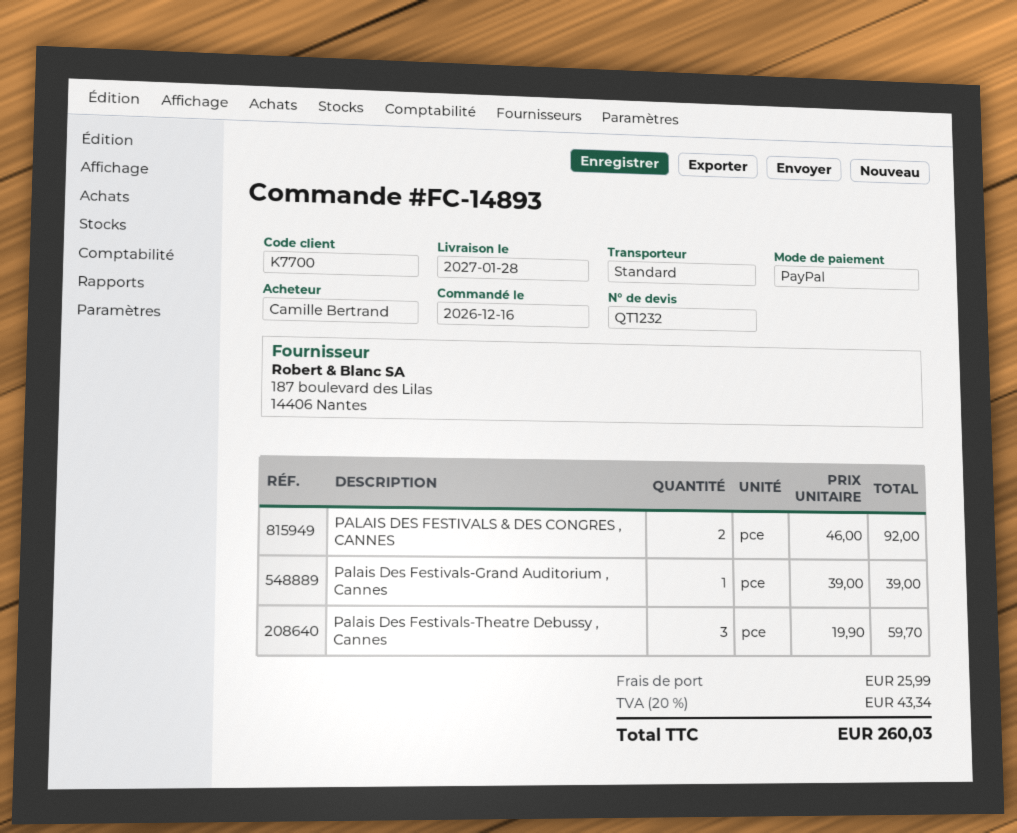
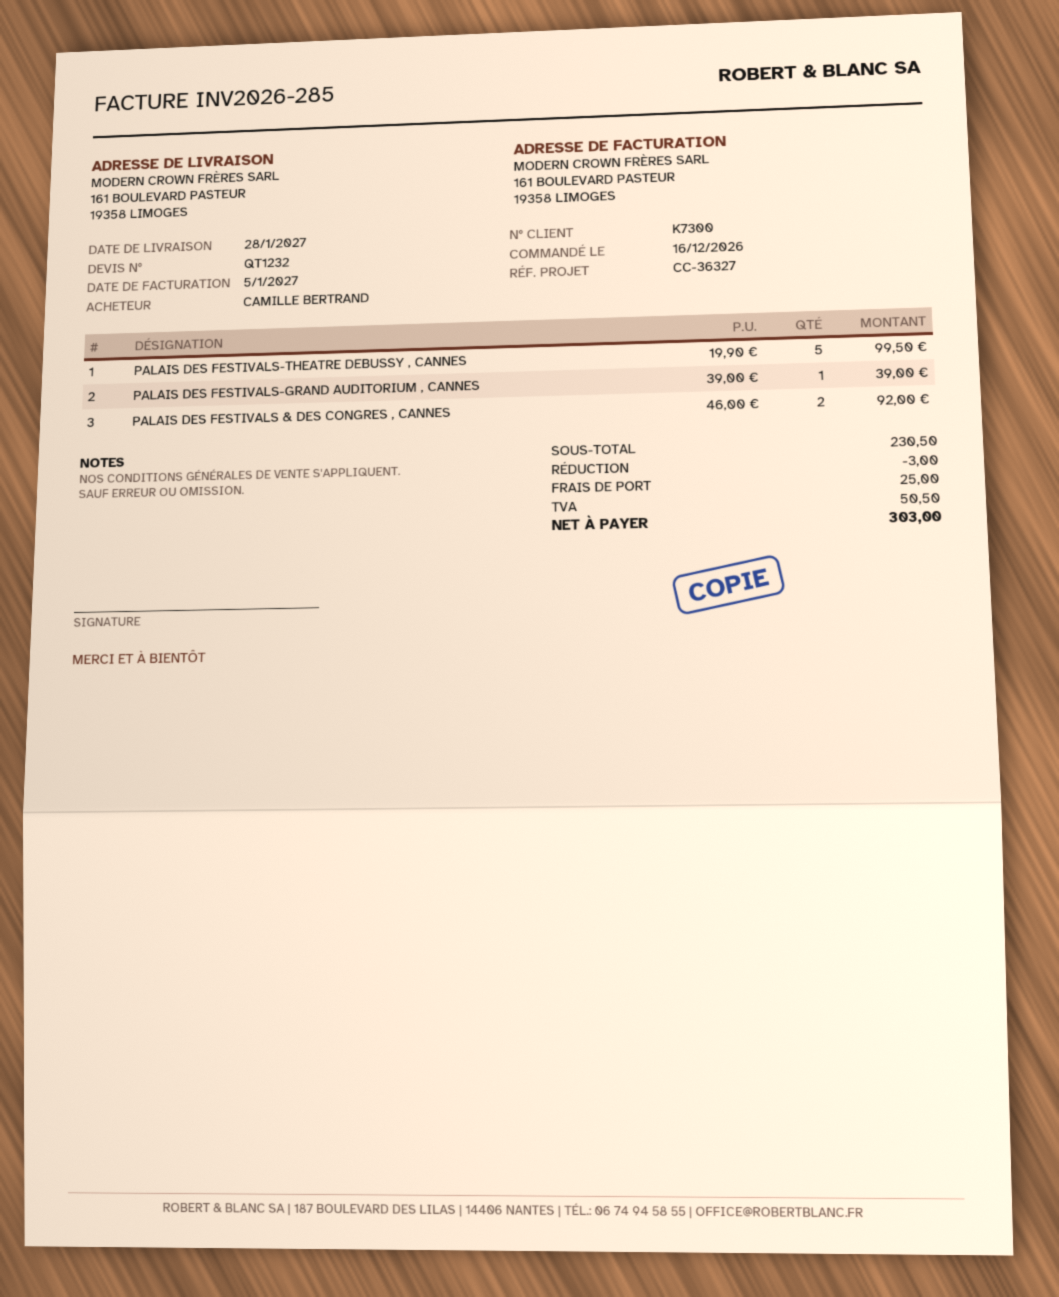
customer number: K7700 -> K7300
Palais Des Festivals-Theatre Debussy , Cannes: 3 x 19.90 = 59.70 -> 5 x 19.90 = 99.50
discount: none -> 3.00
shipping: 25.99 -> 25.00
tax: 43.34 -> 50.50
total: 260.03 -> 303.00

